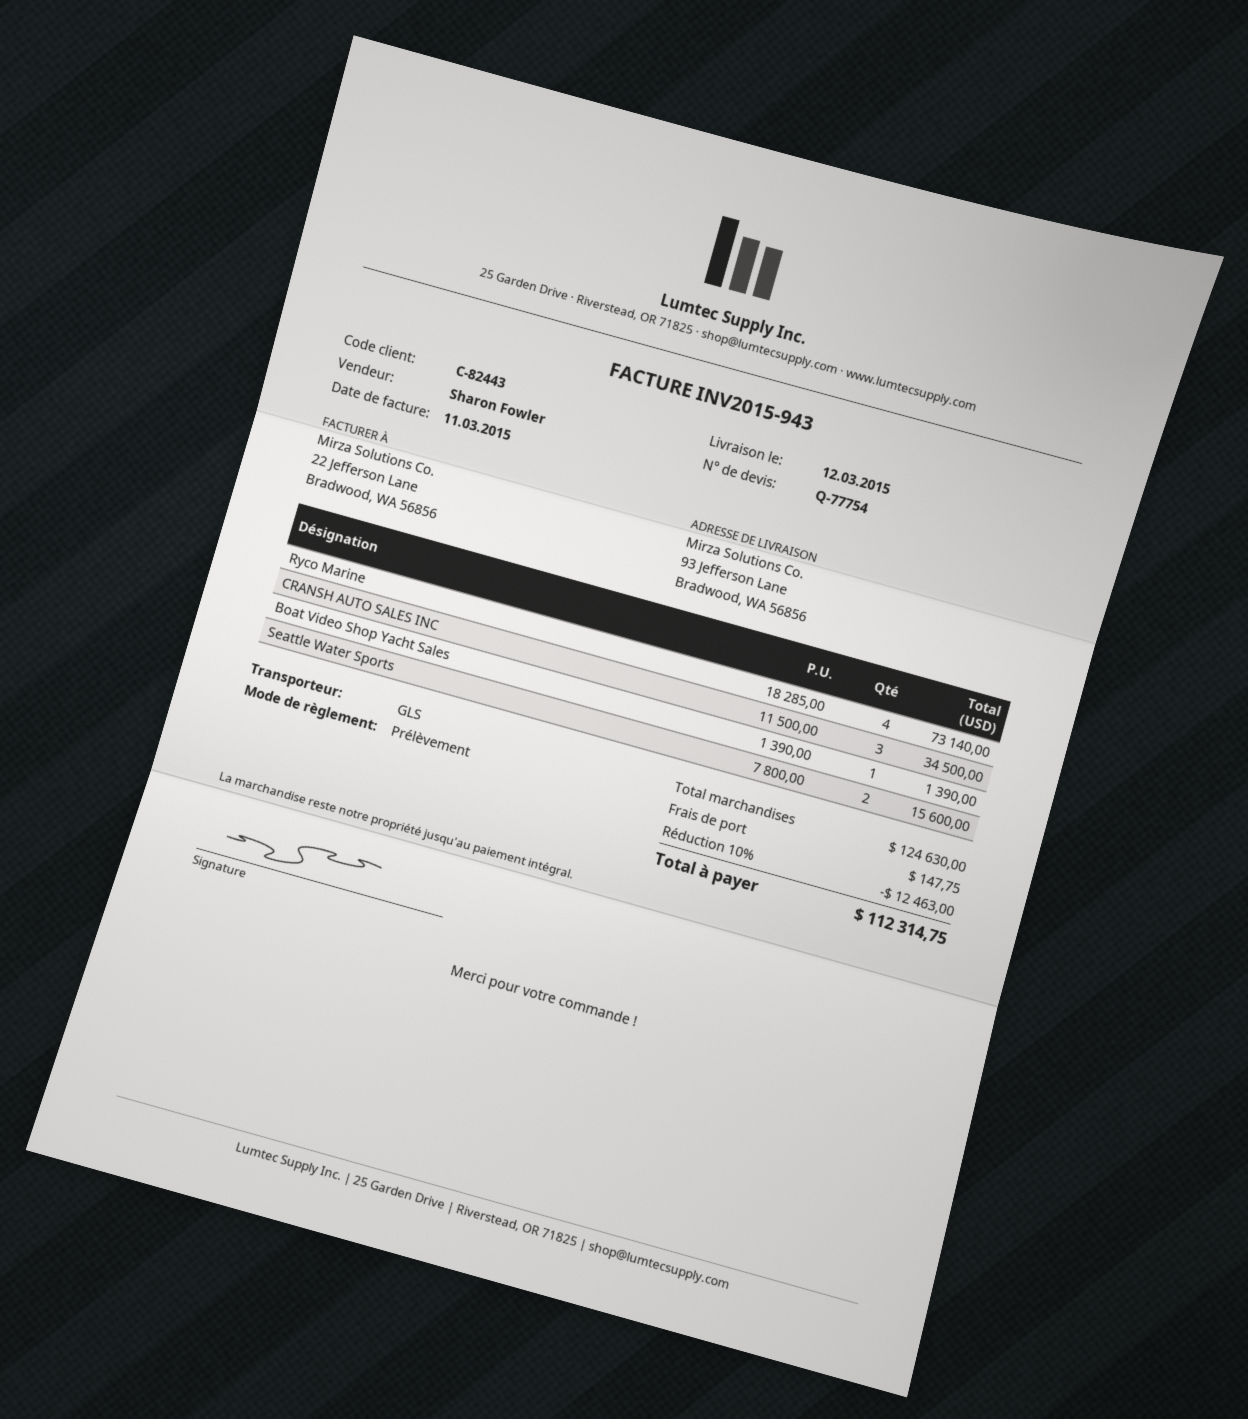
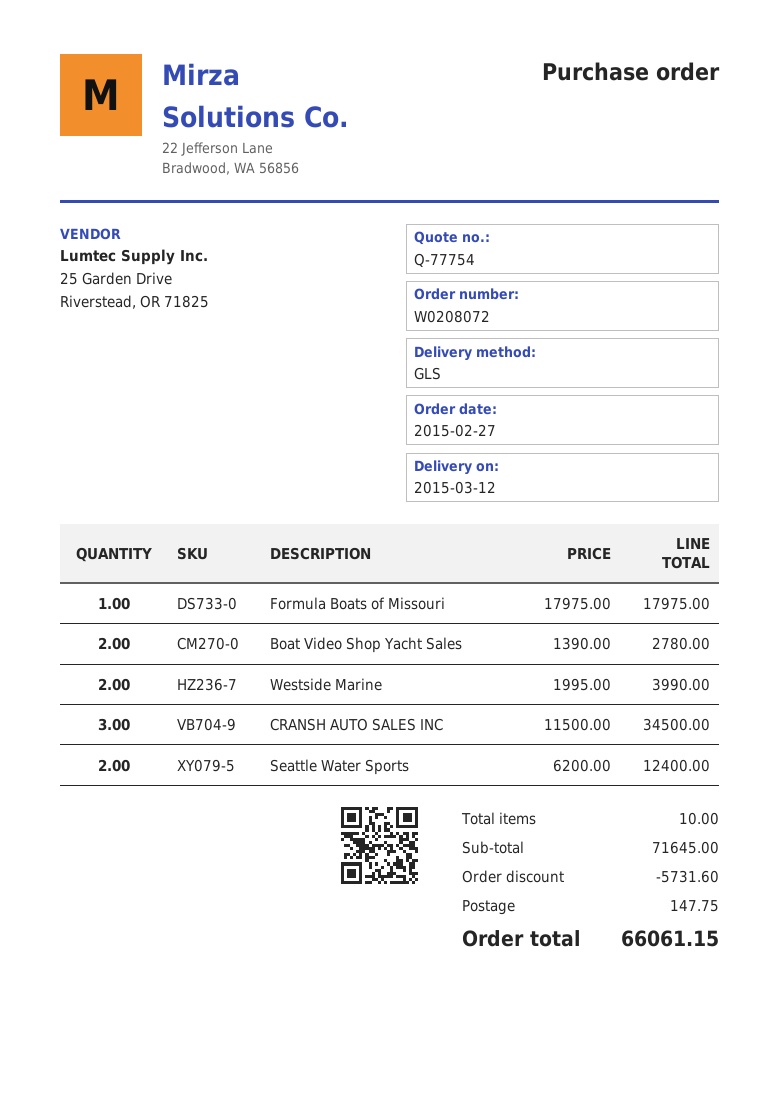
Ryco Marine: 4 x 18285.00 = 73140.00 -> none
Boat Video Shop Yacht Sales: 1 x 1390.00 = 1390.00 -> 2 x 1390.00 = 2780.00
Seattle Water Sports: 2 x 7800.00 = 15600.00 -> 2 x 6200.00 = 12400.00
Formula Boats of Missouri: none -> 1 x 17975.00 = 17975.00
Westside Marine: none -> 2 x 1995.00 = 3990.00
subtotal: 124630.00 -> 71645.00
discount: 12463.00 -> 5731.60
total: 112314.75 -> 66061.15

